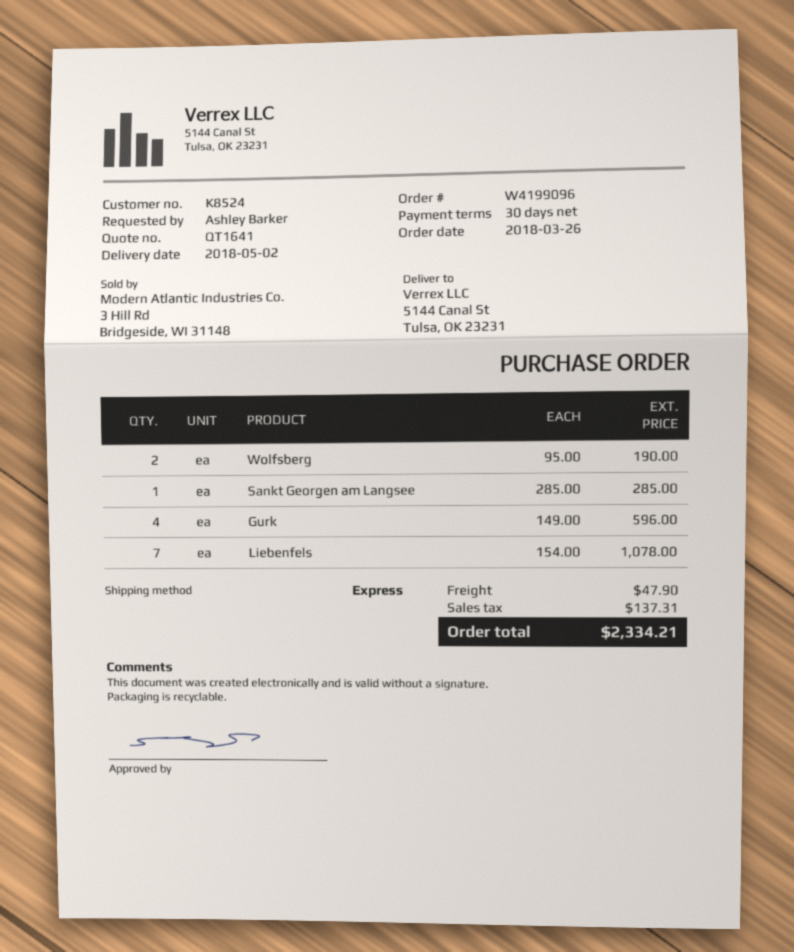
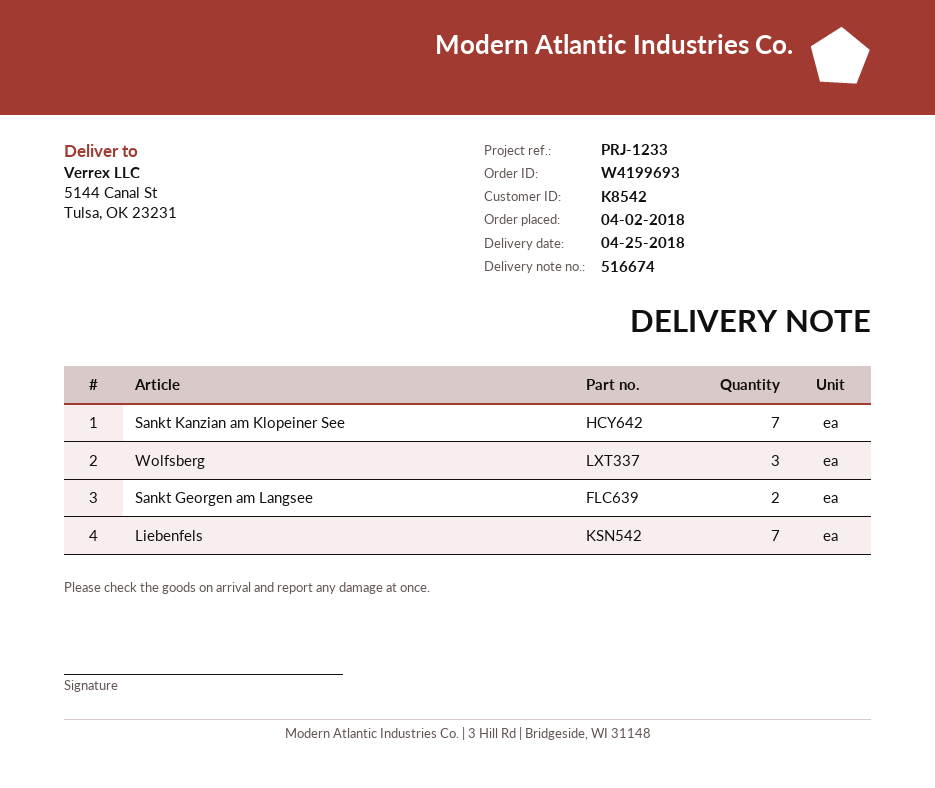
order number: W4199096 -> W4199693
order date: 2018-03-26 -> 2018-04-02
delivery date: 2018-05-02 -> 2018-04-25
customer number: K8524 -> K8542
Wolfsberg: 2 -> 3
Sankt Georgen am Langsee: 1 -> 2
Gurk: 4 -> none
Sankt Kanzian am Klopeiner See: none -> 7

